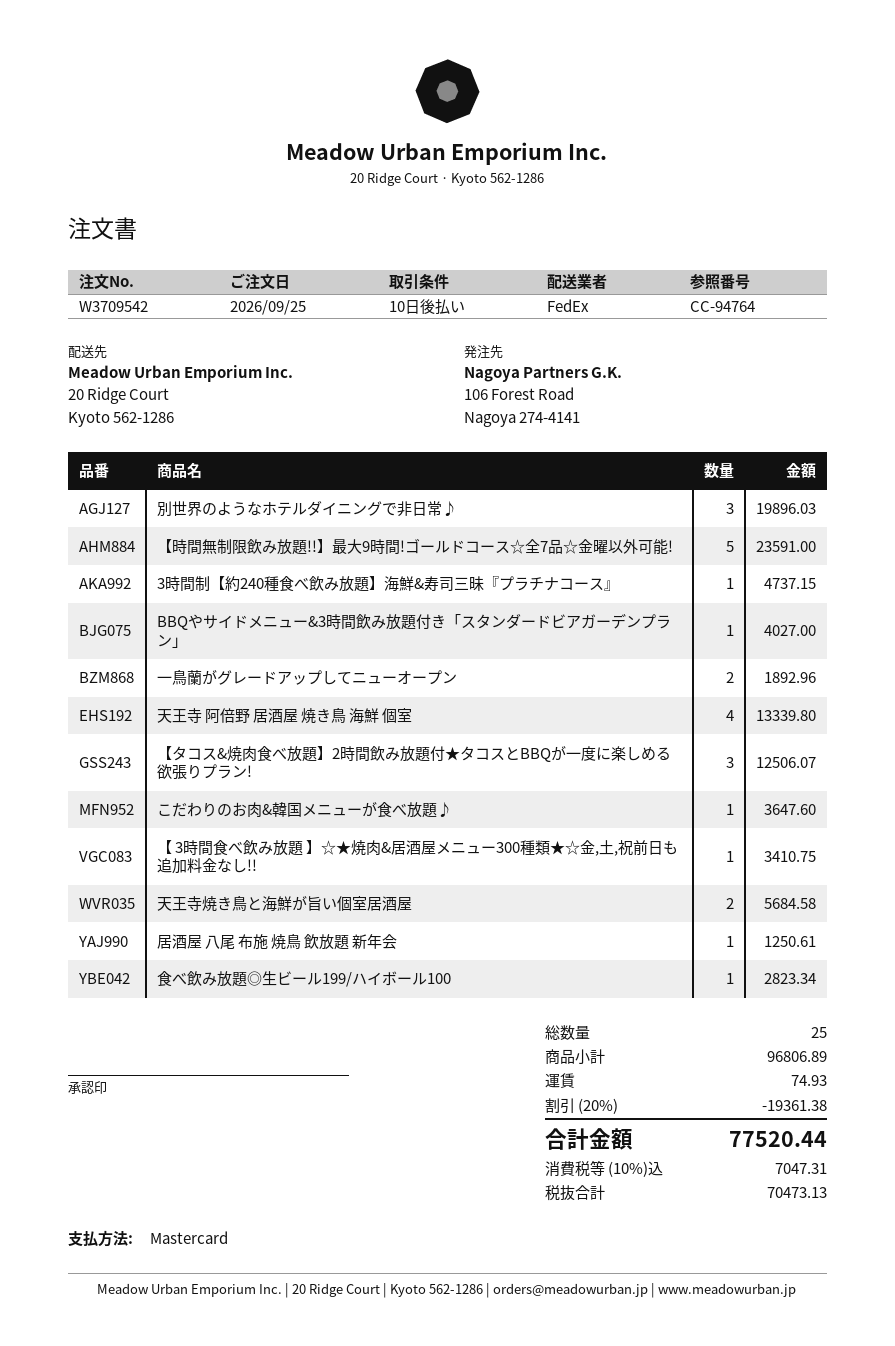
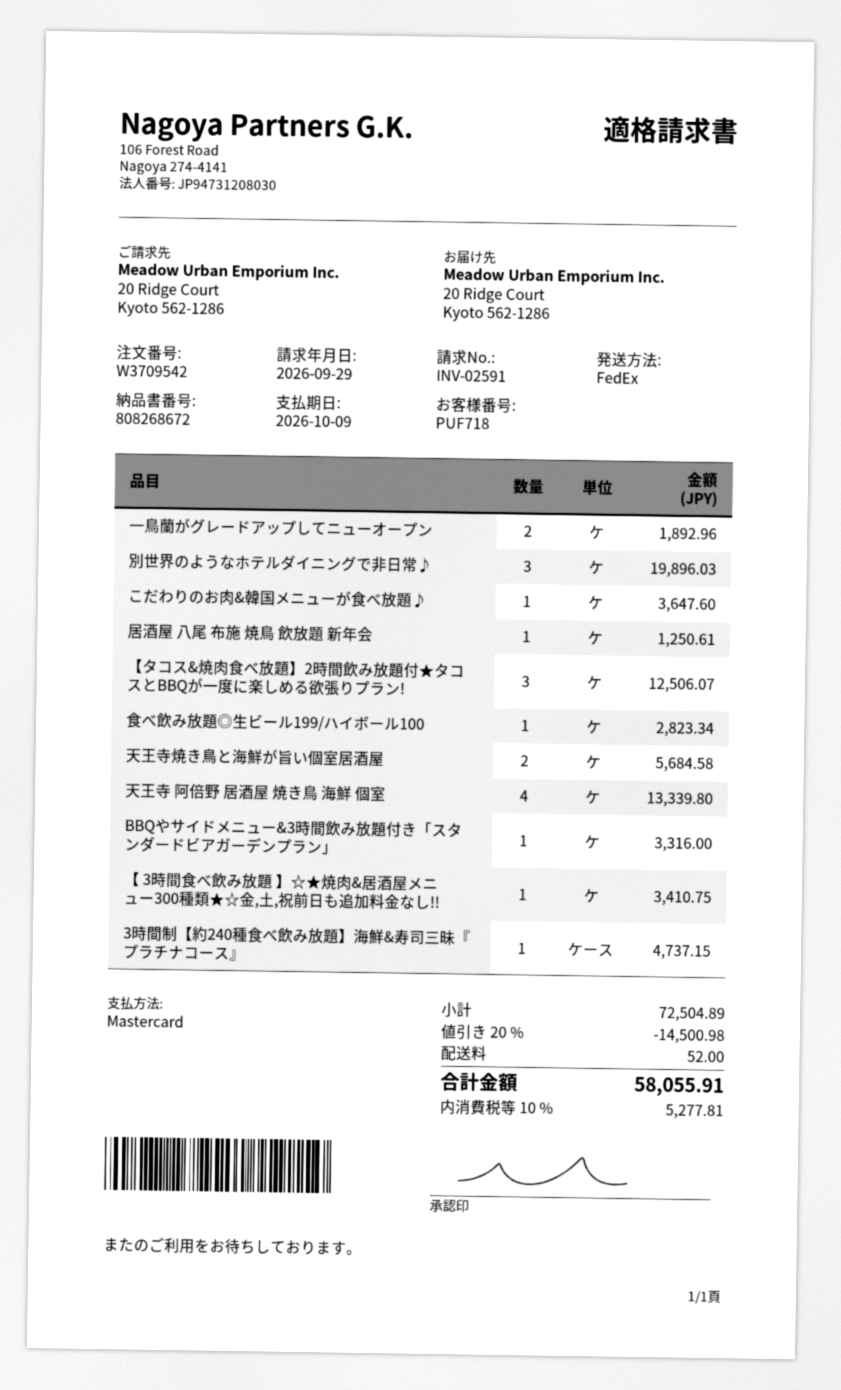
【時間無制限飲み放題!!】最大9時間!ゴールドコース☆全7品☆金曜以外可能!: 5 for 23591.00 -> none
BBQやサイドメニュー&3時間飲み放題付き「スタンダードビアガーデンプラン」: 1 for 4027.00 -> 1 for 3316.00
subtotal: 96806.89 -> 72504.89
discount: 20% = 19361.38 -> 20% = 14500.98
shipping: 74.93 -> 52.00
tax: 10% = 7047.31 -> 10% = 5277.81
total: 77520.44 -> 58055.91

